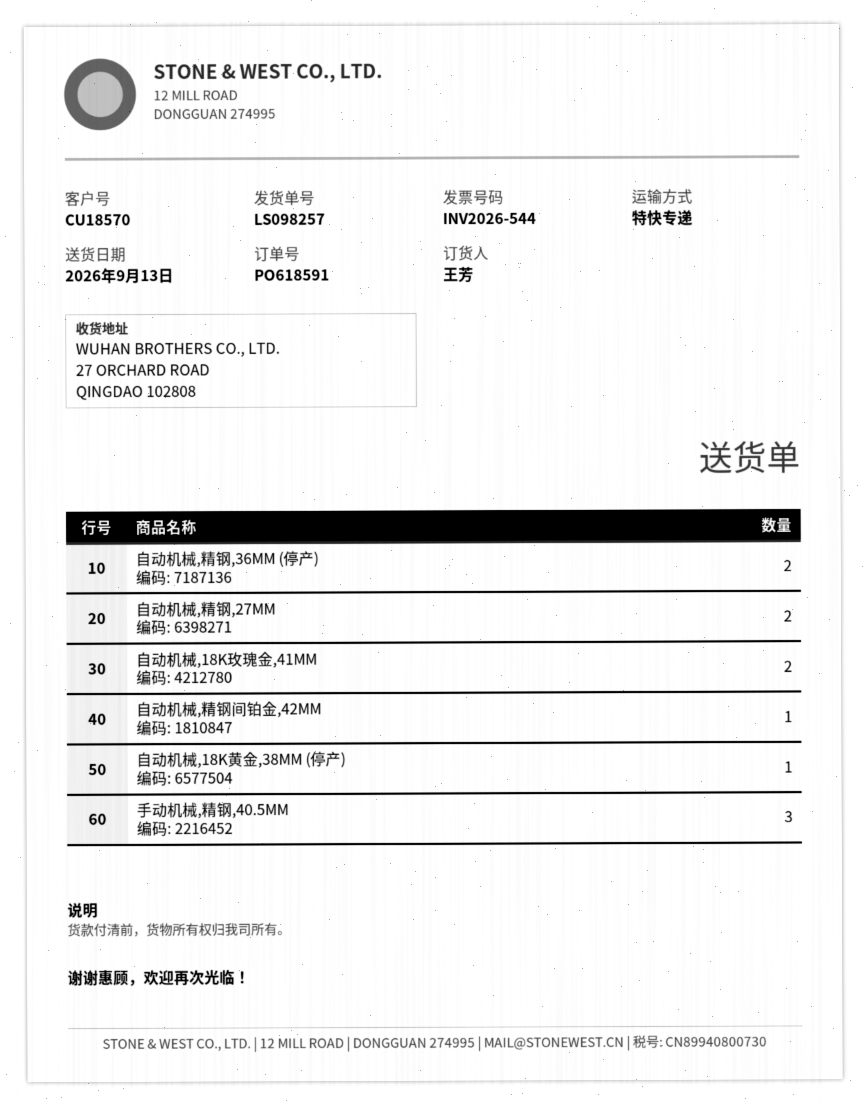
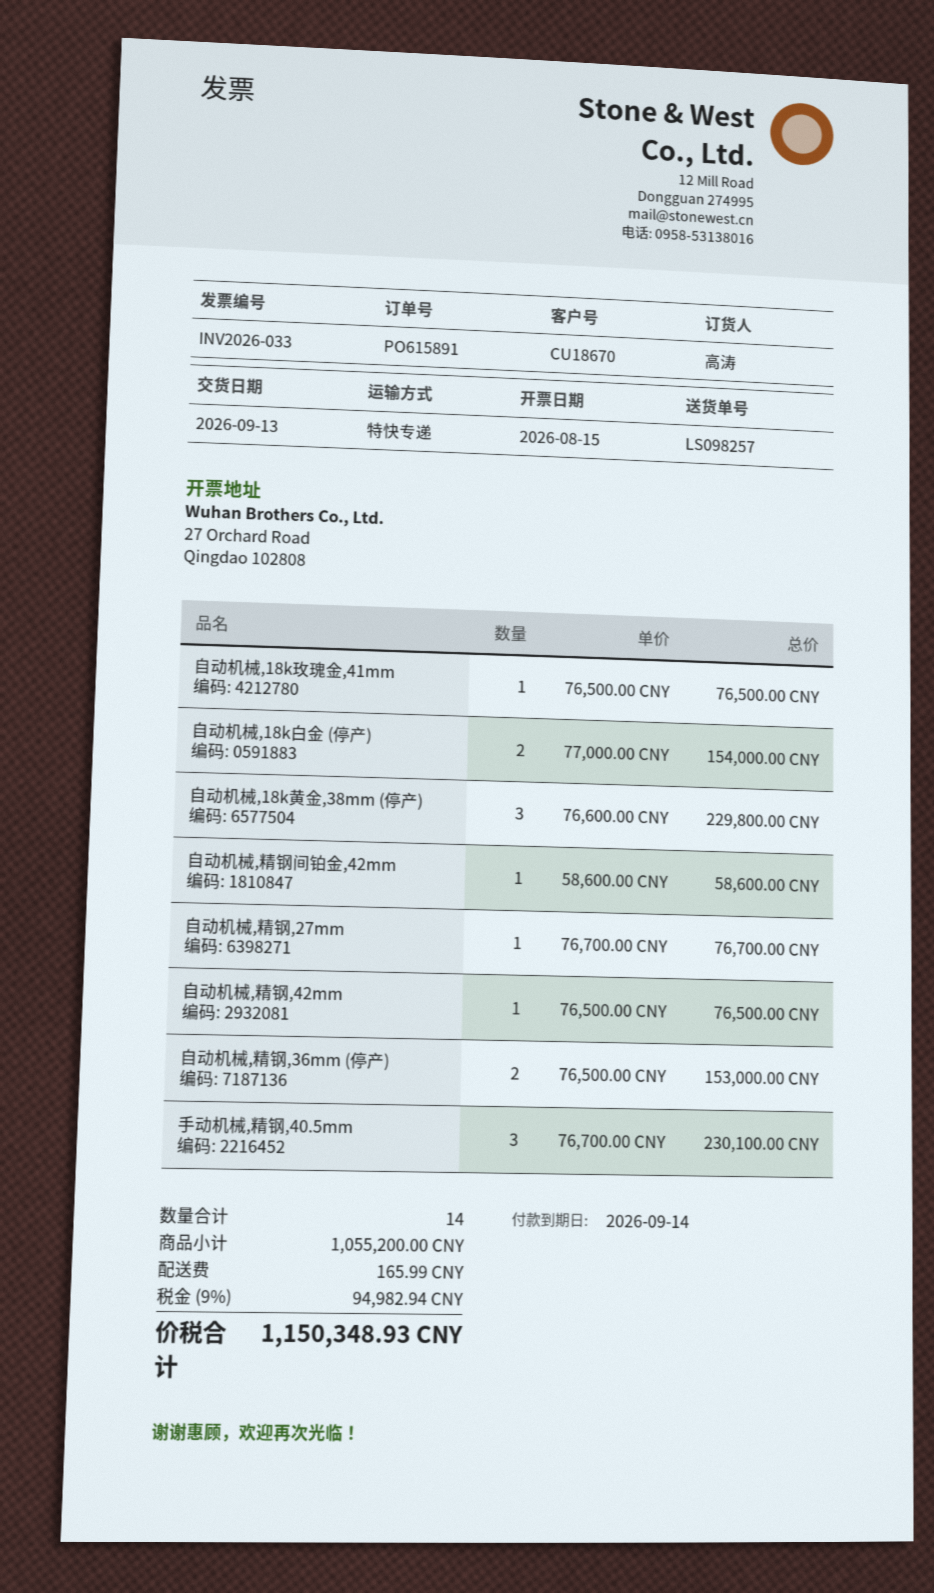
order number: PO618591 -> PO615891
invoice number: INV2026-544 -> INV2026-033
customer number: CU18570 -> CU18670
ordered by: 王芳 -> 高涛
自动机械,精钢,27MM: 2 -> 1
自动机械,18K玫瑰金,41MM: 2 -> 1
自动机械,18K黄金,38MM (停产): 1 -> 3
自动机械,18k白金 (停产): none -> 2
自动机械,精钢,42mm: none -> 1

